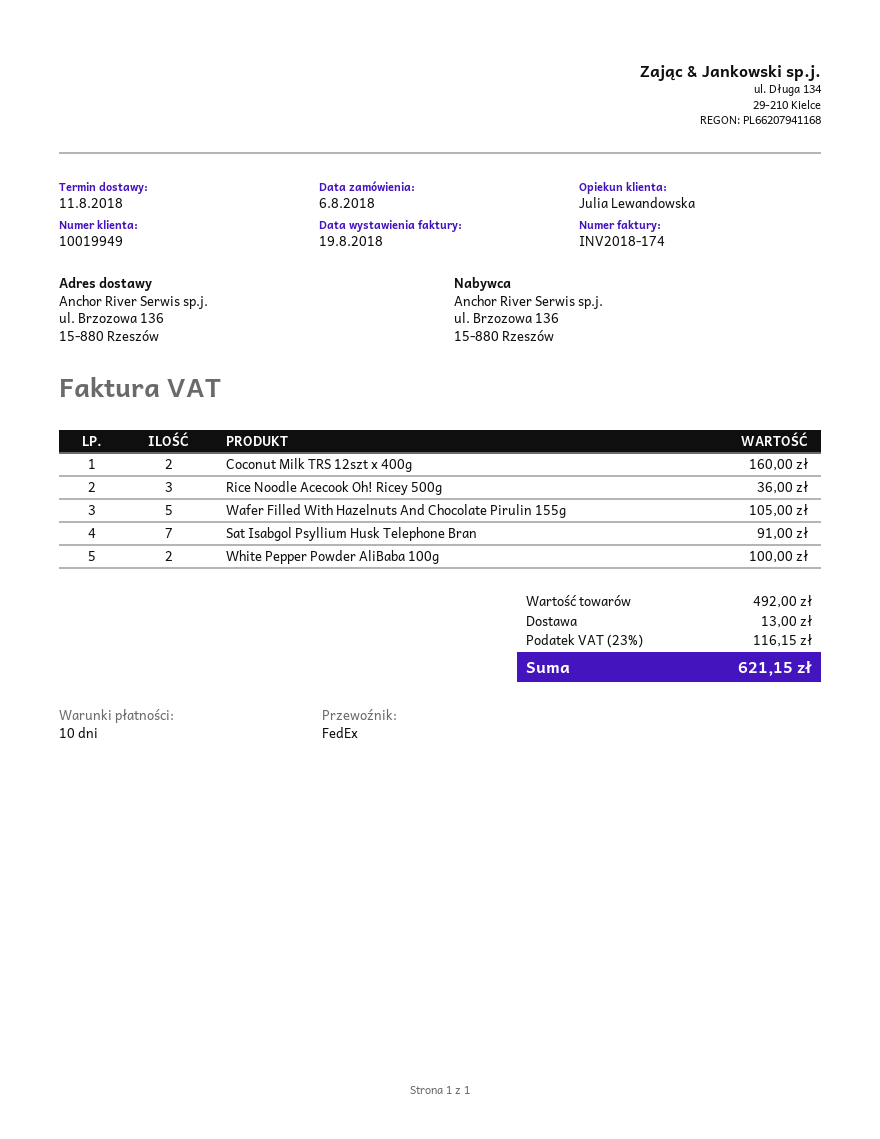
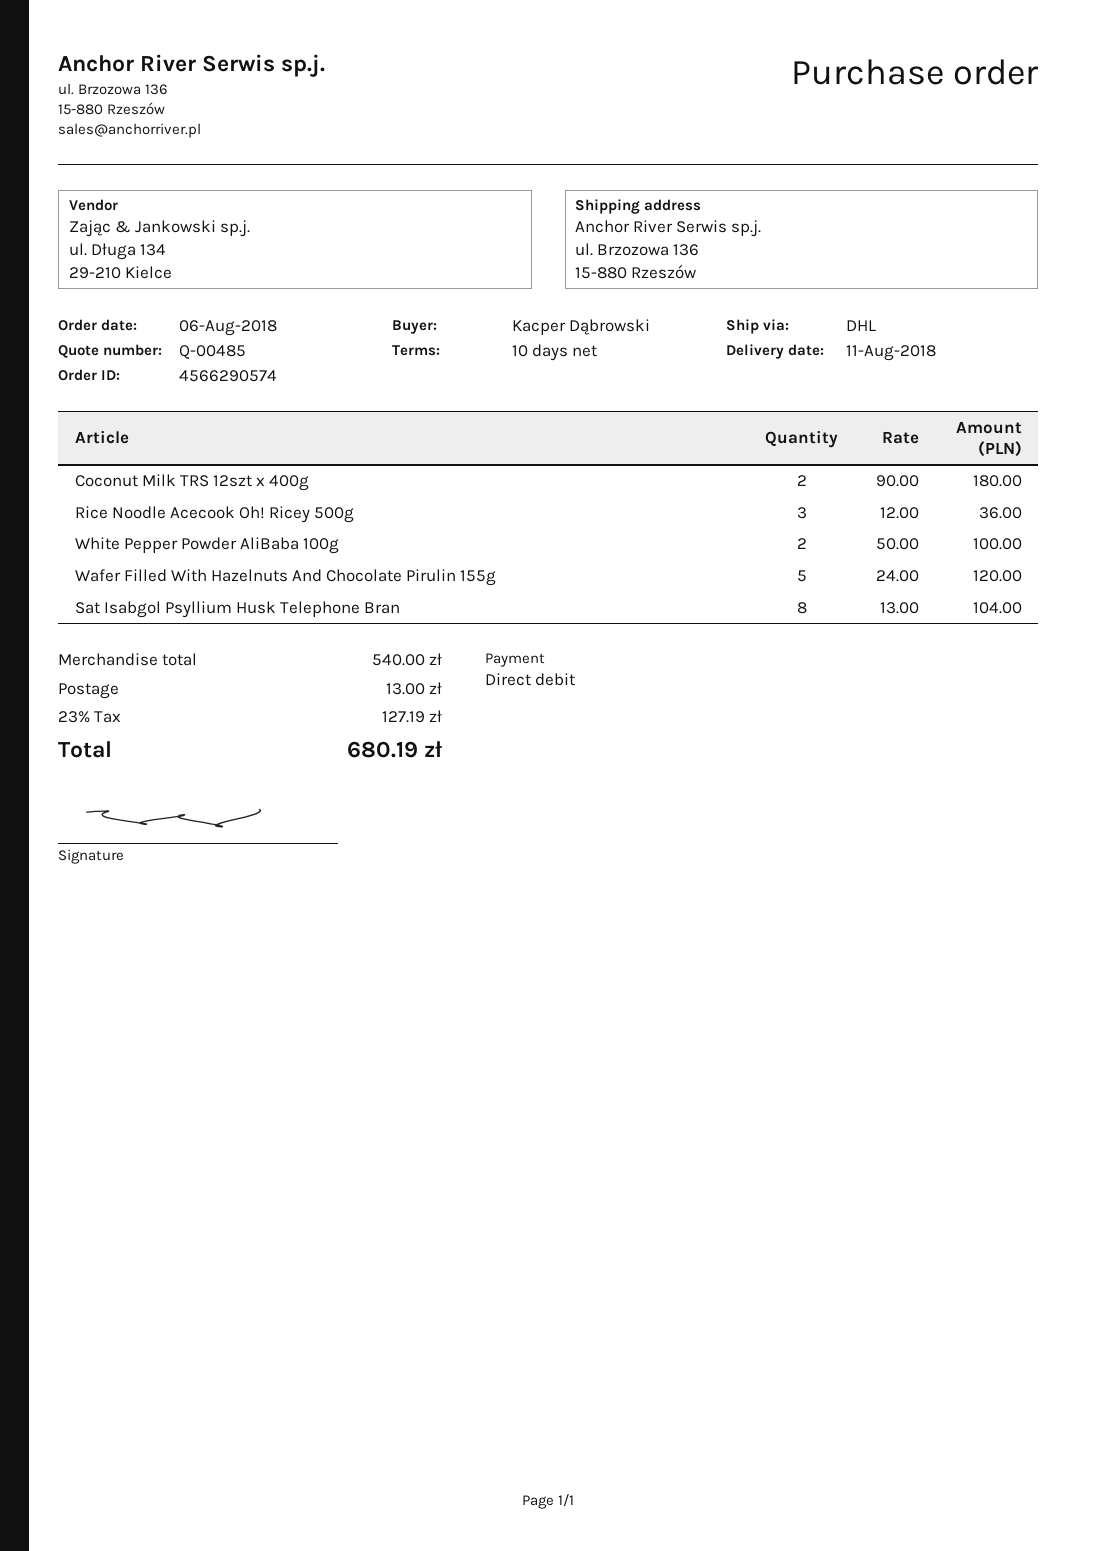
shipping method: FedEx -> DHL
Coconut Milk TRS 12szt x 400g: 2 for 160.00 -> 2 for 180.00
Wafer Filled With Hazelnuts And Chocolate Pirulin 155g: 5 for 105.00 -> 5 for 120.00
Sat Isabgol Psyllium Husk Telephone Bran: 7 for 91.00 -> 8 for 104.00
subtotal: 492.00 -> 540.00
tax: 23% = 116.15 -> 23% = 127.19
total: 621.15 -> 680.19

